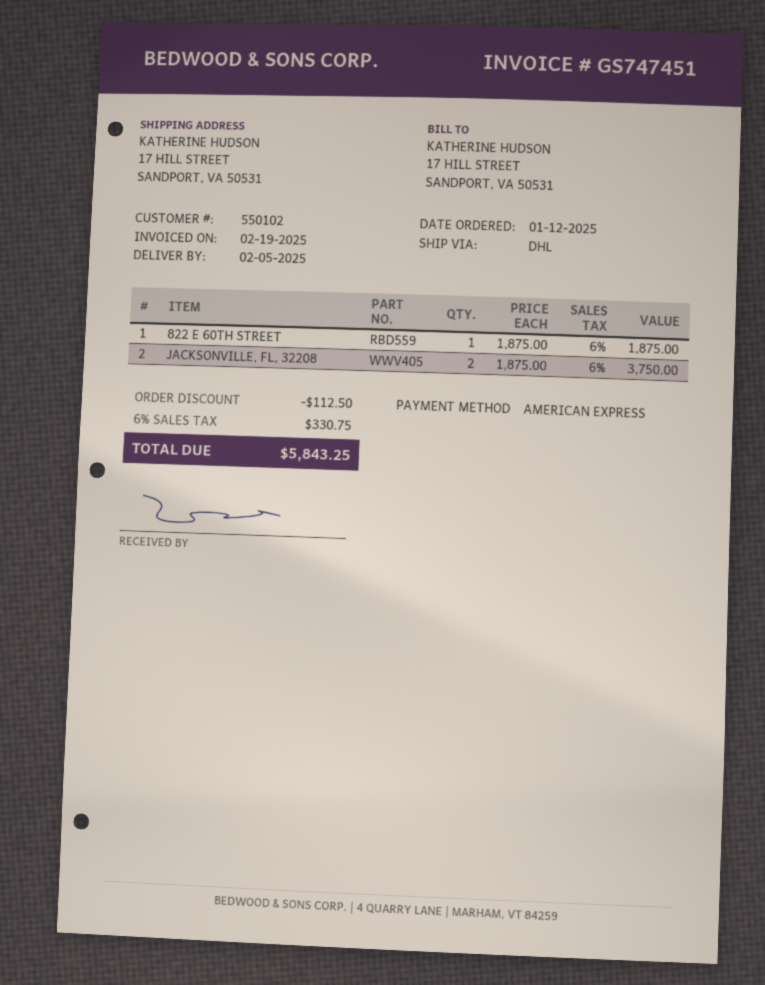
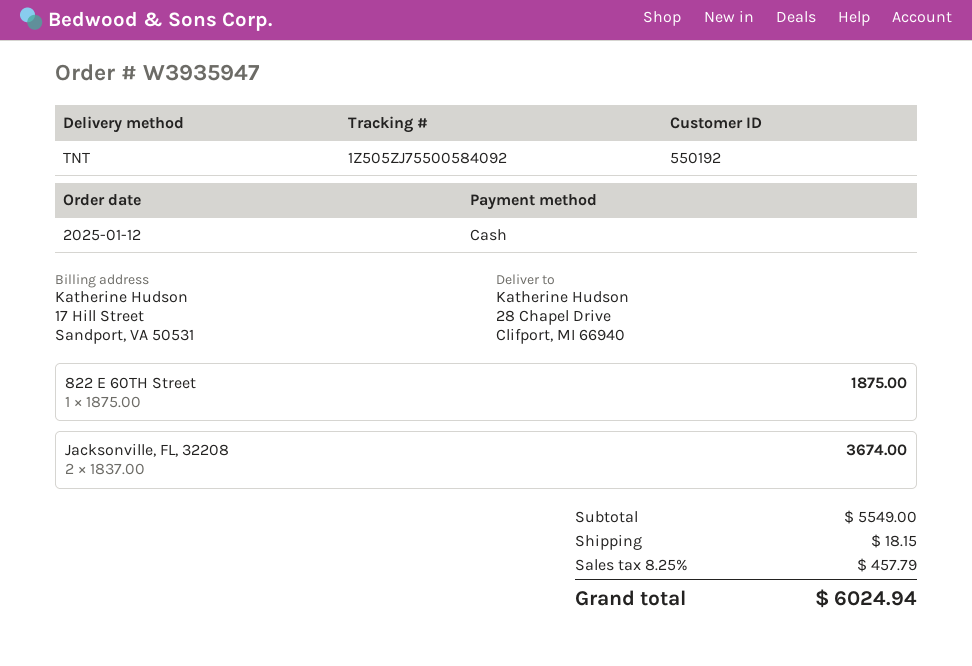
customer number: 550102 -> 550192
payment method: American Express -> cash
shipping method: DHL -> TNT
ship to: 17 HILL STREET, SANDPORT, VA 50531 -> 28 Chapel Drive, Clifport, MI 66940
JACKSONVILLE, FL, 32208: 2 x 1875.00 = 3750.00 -> 2 x 1837.00 = 3674.00
discount: 112.50 -> none
shipping: none -> 18.15
tax: 6% = 330.75 -> 8.25% = 457.79
total: 5843.25 -> 6024.94

